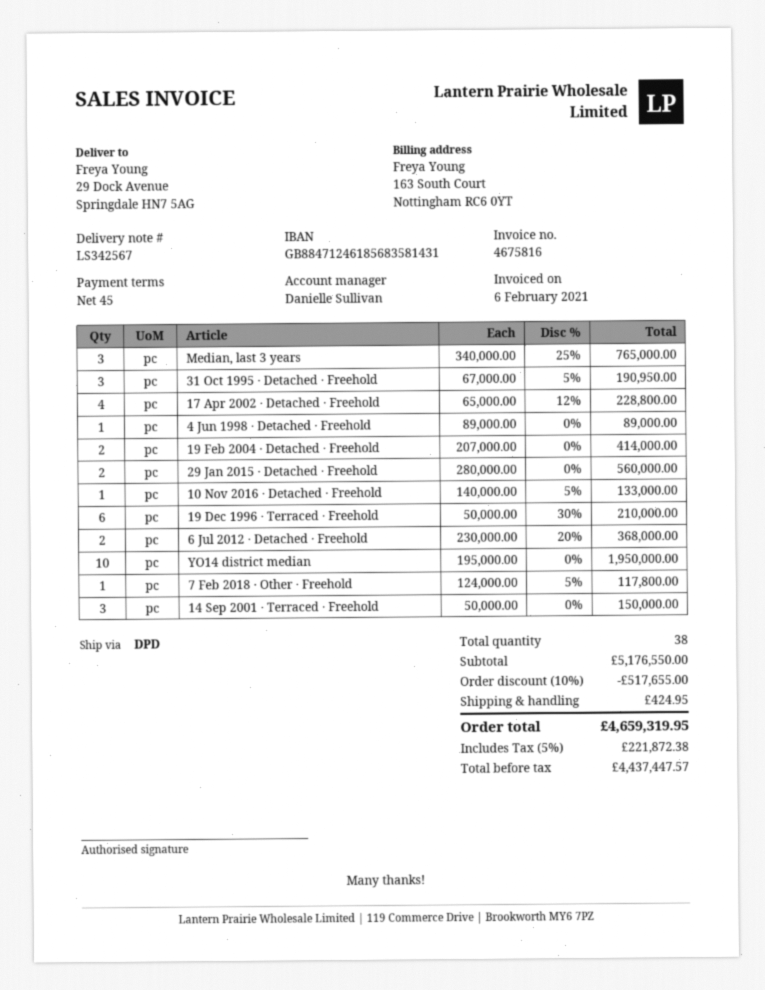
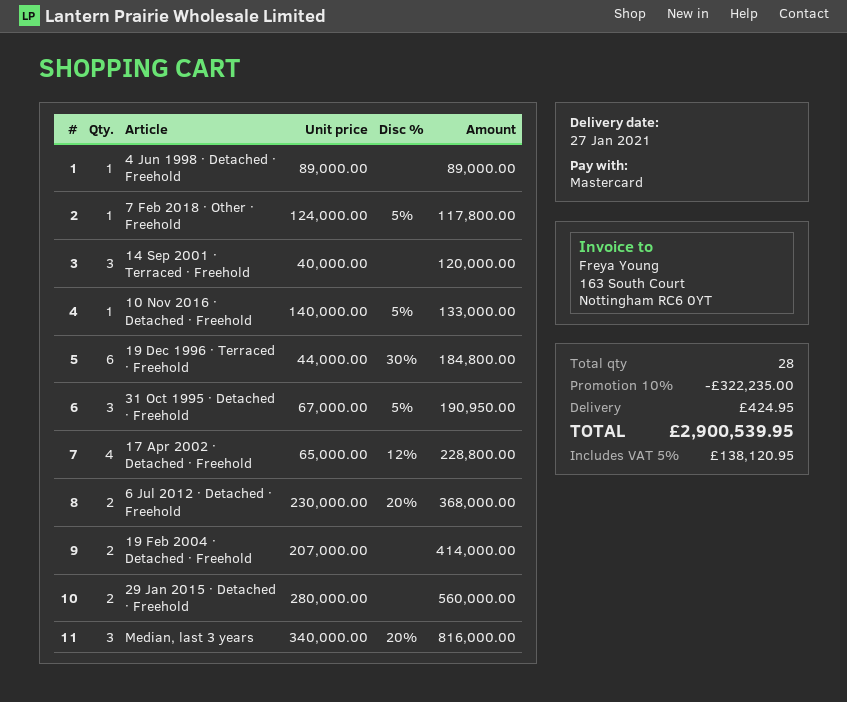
Median, last 3 years: 3 x 340000.00 - 25% = 765000.00 -> 3 x 340000.00 - 20% = 816000.00
19 Dec 1996 · Terraced · Freehold: 6 x 50000.00 - 30% = 210000.00 -> 6 x 44000.00 - 30% = 184800.00
YO14 district median: 10 x 195000.00 = 1950000.00 -> none
14 Sep 2001 · Terraced · Freehold: 3 x 50000.00 = 150000.00 -> 3 x 40000.00 = 120000.00
total quantity: 38 -> 28
discount: 10% = 517655.00 -> 10% = 322235.00
tax: 5% = 221872.38 -> 5% = 138120.95
total: 4659319.95 -> 2900539.95

